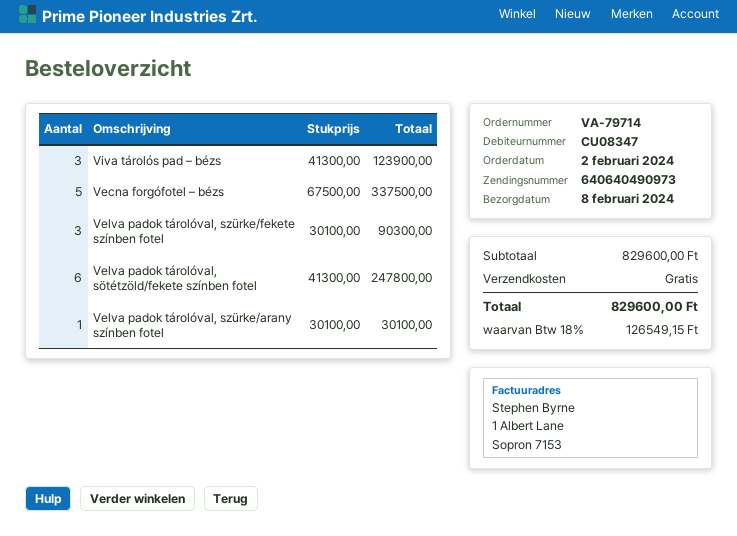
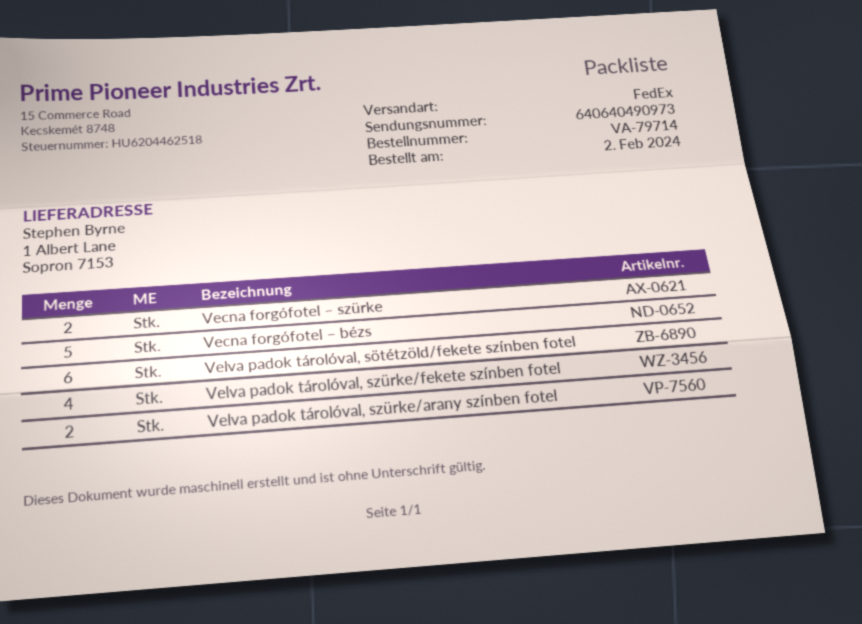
Viva tárolós pad – bézs: 3 -> none
Velva padok tárolóval, szürke/fekete színben fotel: 3 -> 4
Velva padok tárolóval, szürke/arany színben fotel: 1 -> 2
Vecna forgófotel – szürke: none -> 2

